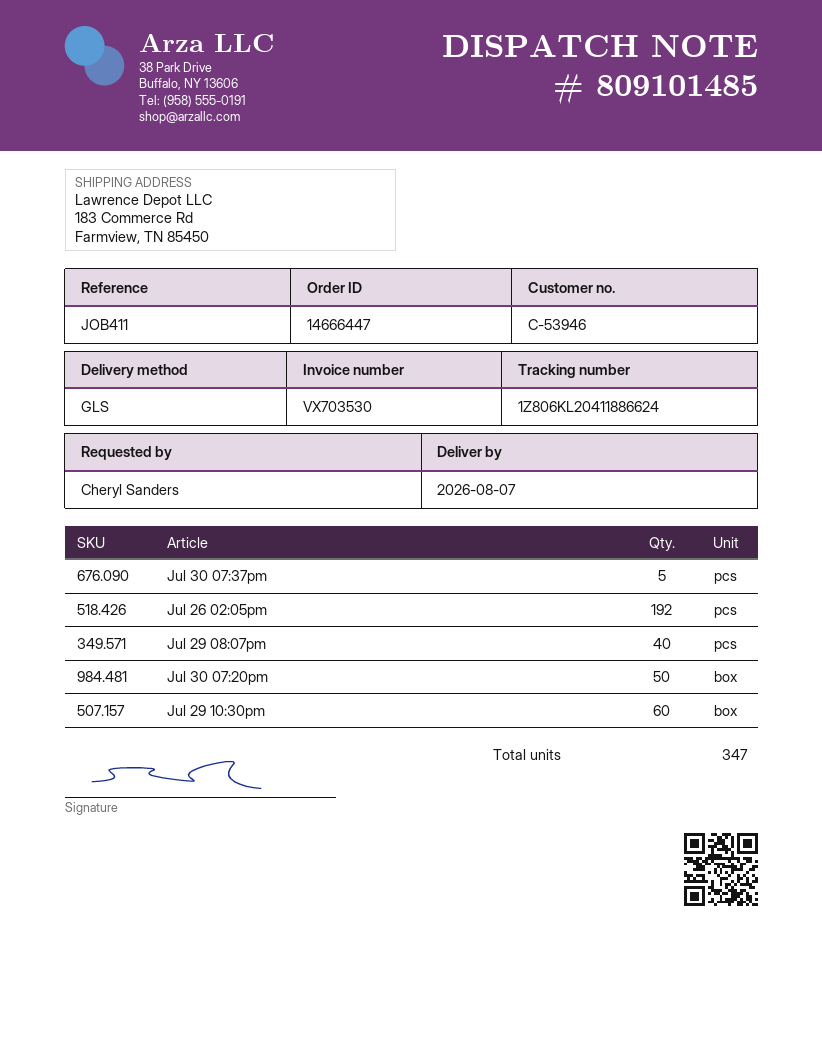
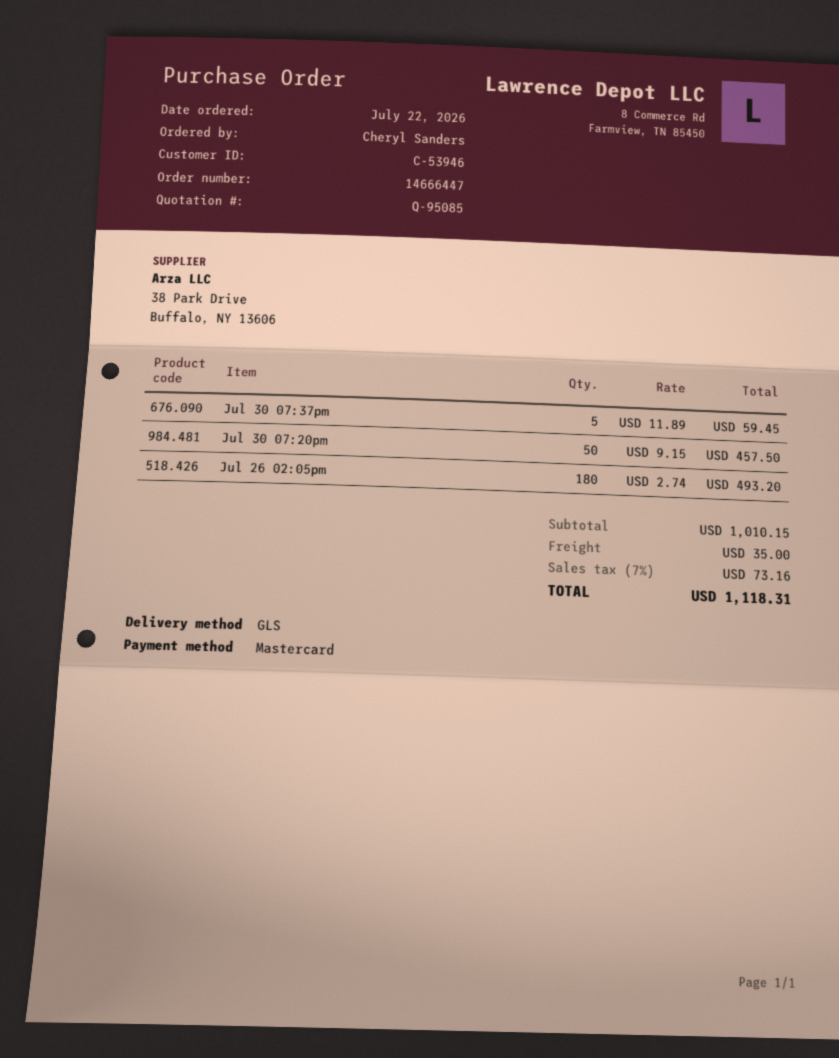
Jul 26 02:05pm: 192 -> 180
Jul 29 08:07pm: 40 -> none
Jul 29 10:30pm: 60 -> none

